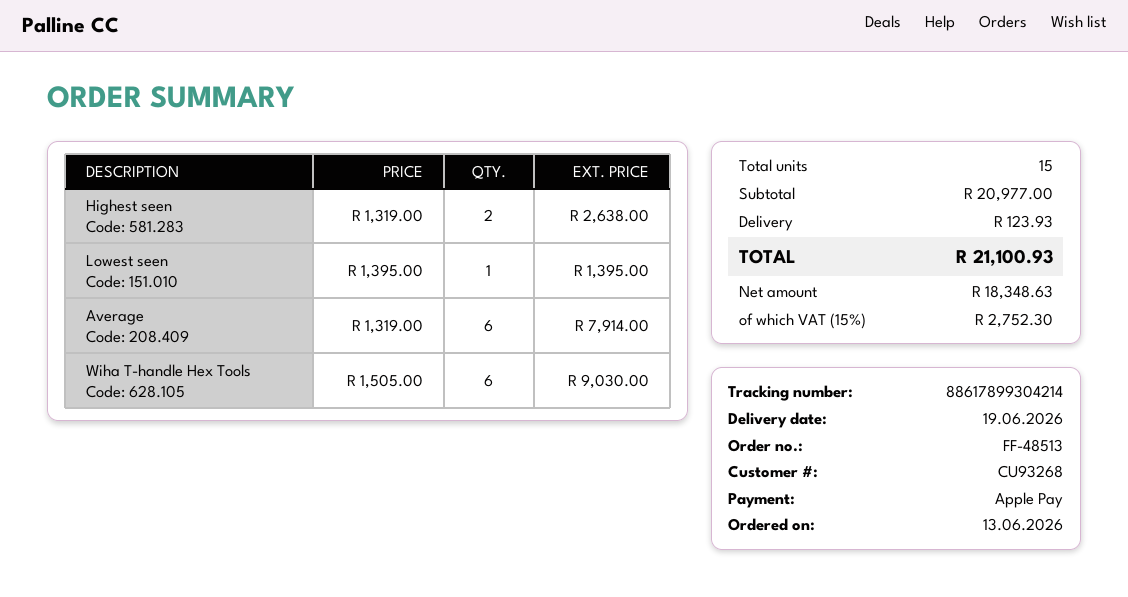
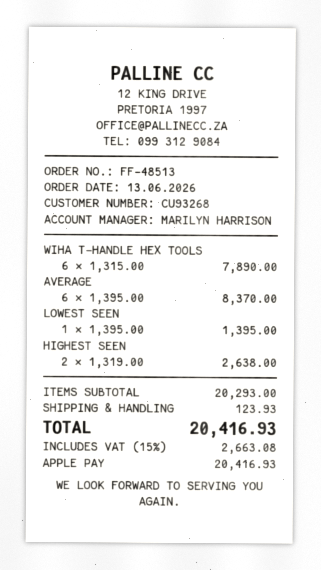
Average: 6 x 1319.00 = 7914.00 -> 6 x 1395.00 = 8370.00
Wiha T-handle Hex Tools: 6 x 1505.00 = 9030.00 -> 6 x 1315.00 = 7890.00
subtotal: 20977.00 -> 20293.00
tax: 15% = 2752.30 -> 15% = 2663.08
total: 21100.93 -> 20416.93

